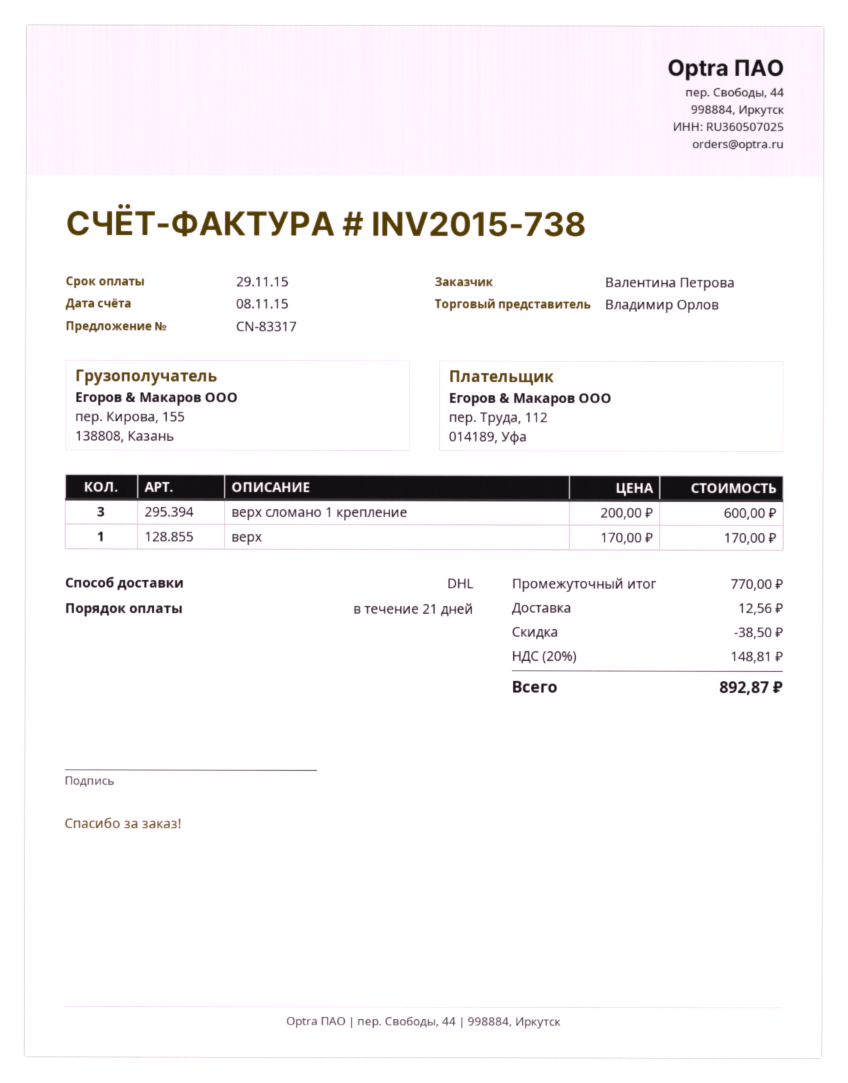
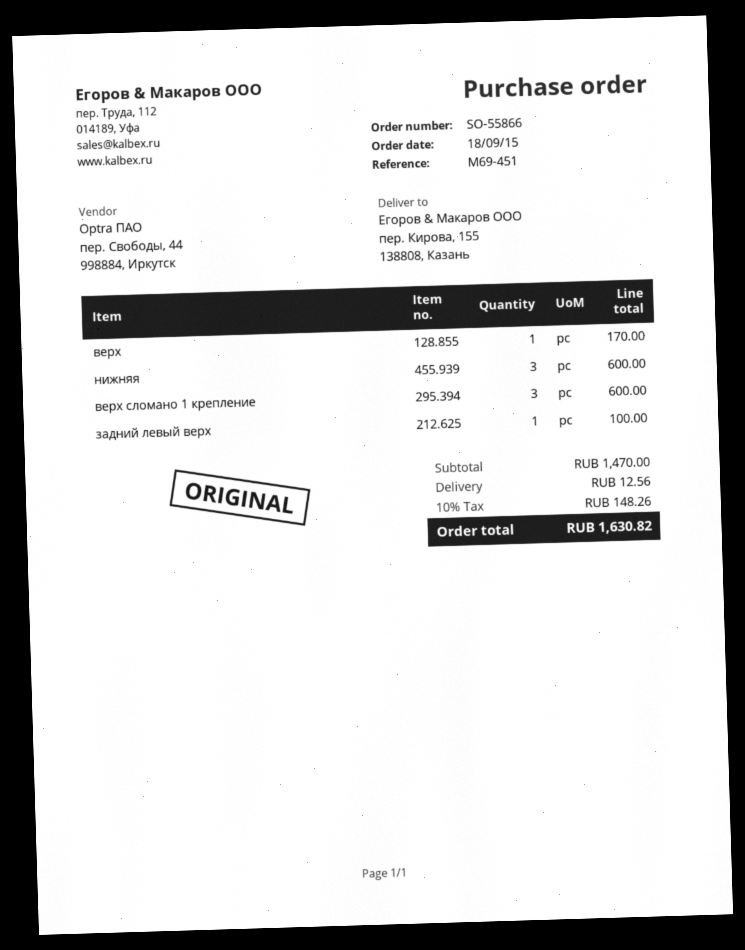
нижняя: none -> 3 for 600.00
задний левый верх: none -> 1 for 100.00
subtotal: 770.00 -> 1470.00
discount: 38.50 -> none
tax: 20% = 148.81 -> 10% = 148.26
total: 892.87 -> 1630.82

